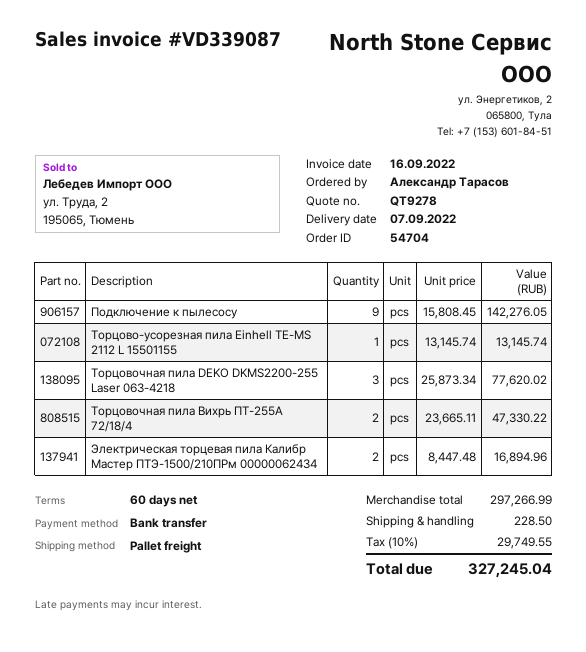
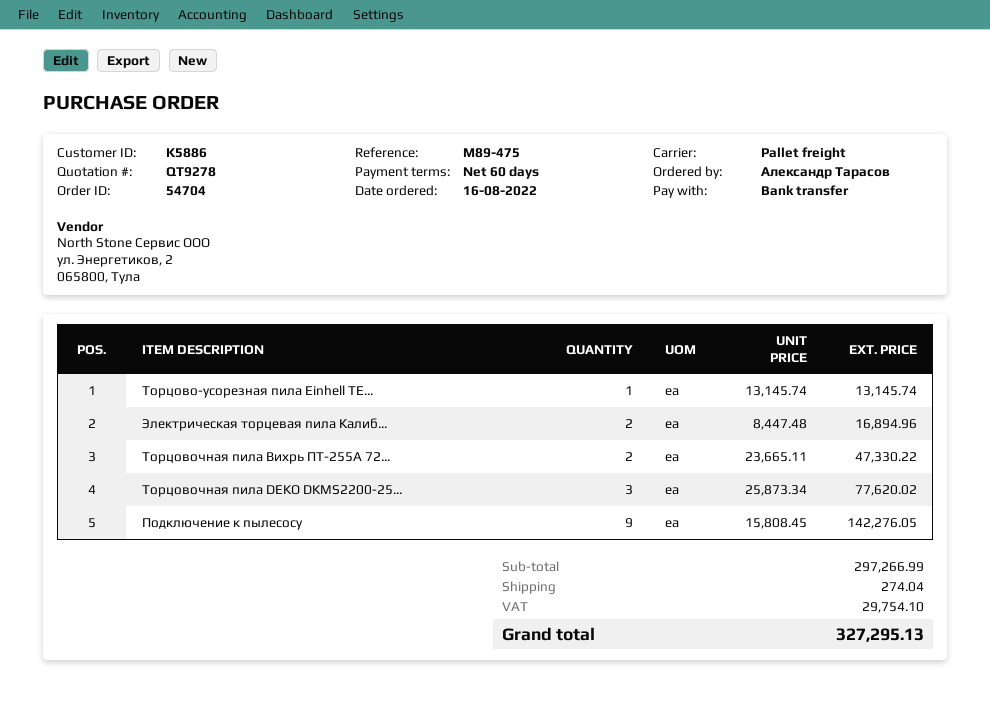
shipping: 228.50 -> 274.04
tax: 29749.55 -> 29754.10
total: 327245.04 -> 327295.13

